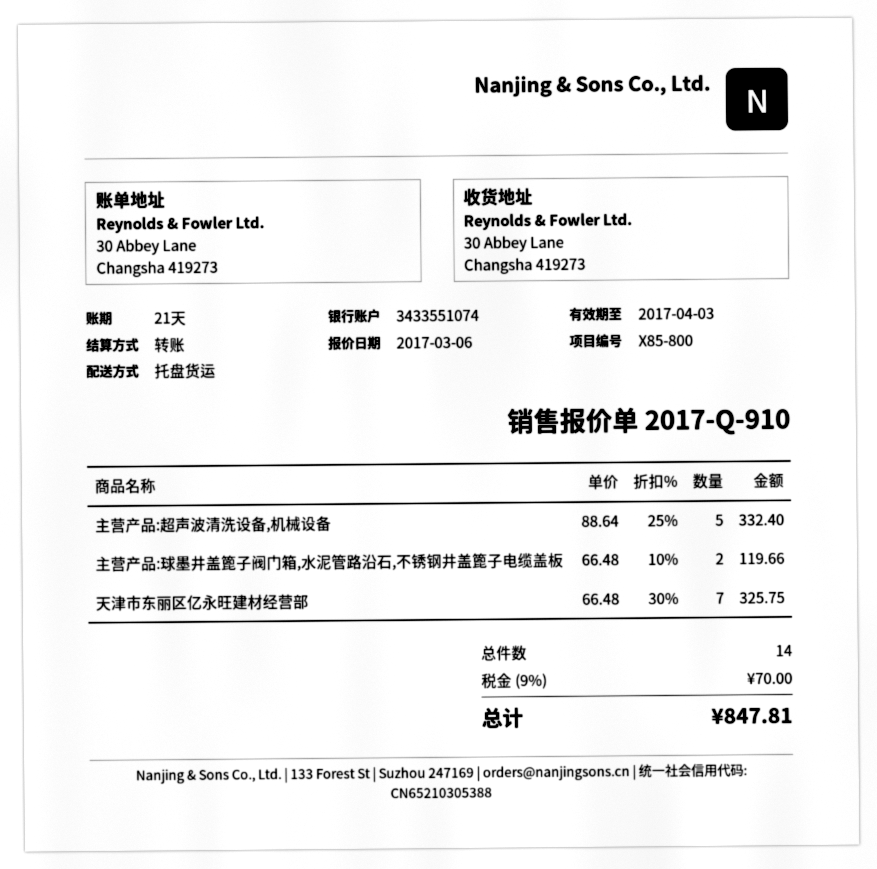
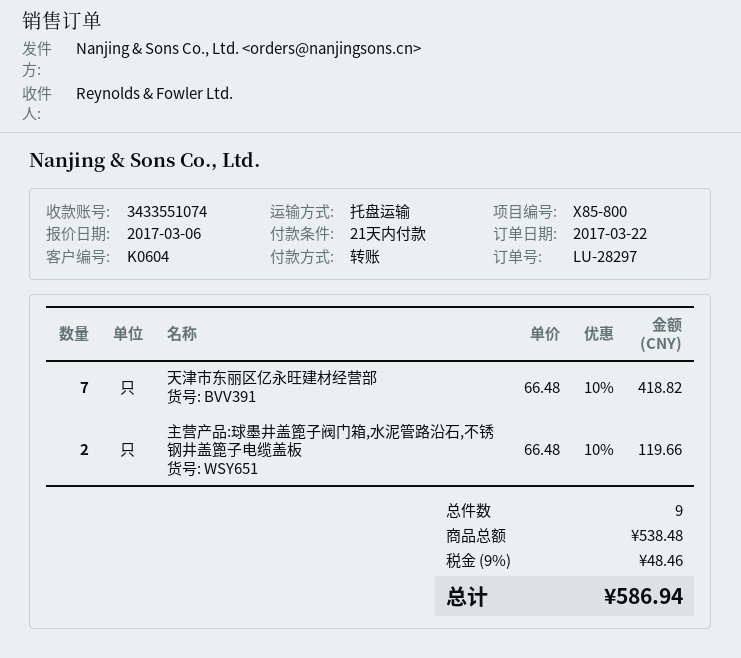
主营产品:超声波清洗设备,机械设备: 5 x 88.64 - 25% = 332.40 -> none
天津市东丽区亿永旺建材经营部: 7 x 66.48 - 30% = 325.75 -> 7 x 66.48 - 10% = 418.82
total quantity: 14 -> 9
tax: 9% = 70.00 -> 9% = 48.46
total: 847.81 -> 586.94

